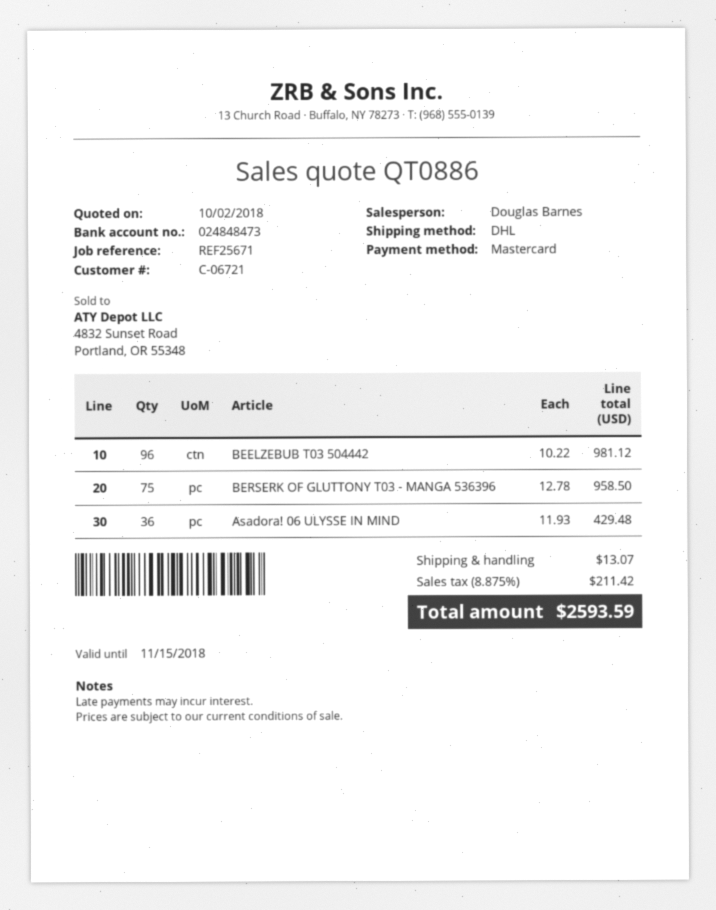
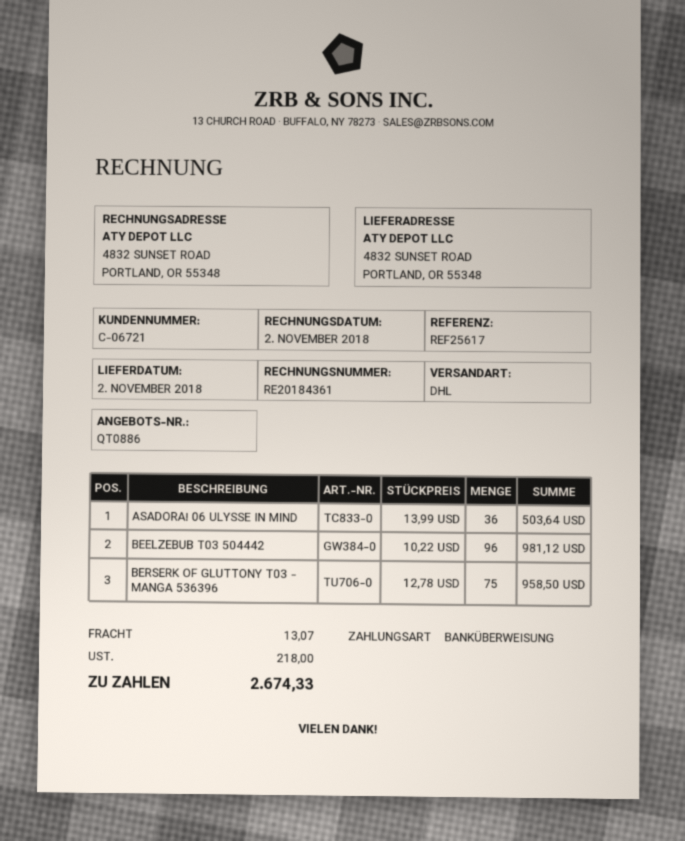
reference: REF25671 -> REF25617
payment method: Mastercard -> bank transfer
Asadora! 06 ULYSSE IN MIND: 36 x 11.93 = 429.48 -> 36 x 13.99 = 503.64
tax: 211.42 -> 218.00
total: 2593.59 -> 2674.33

